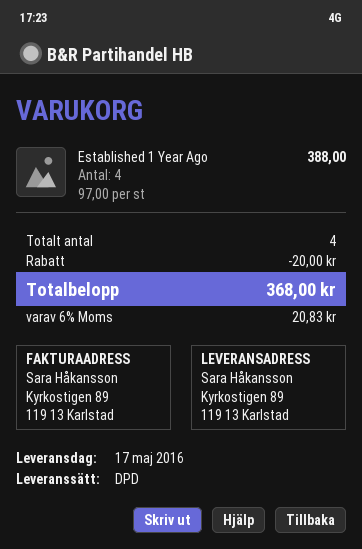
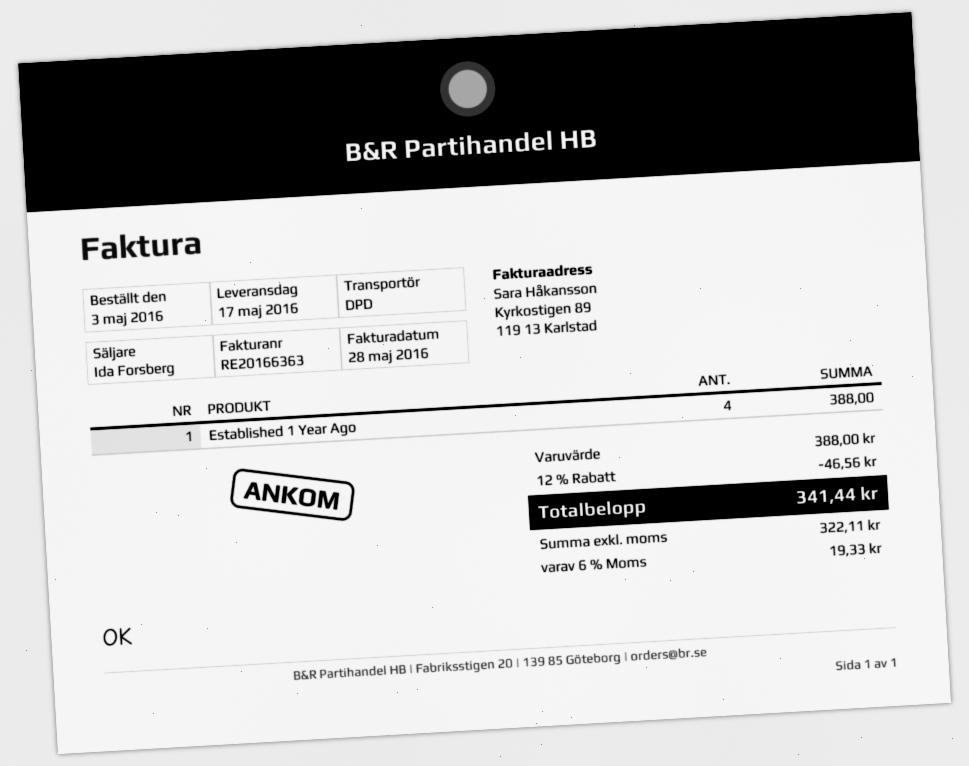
discount: 20.00 -> 46.56
tax: 6% = 20.83 -> 6% = 19.33
total: 368.00 -> 341.44

